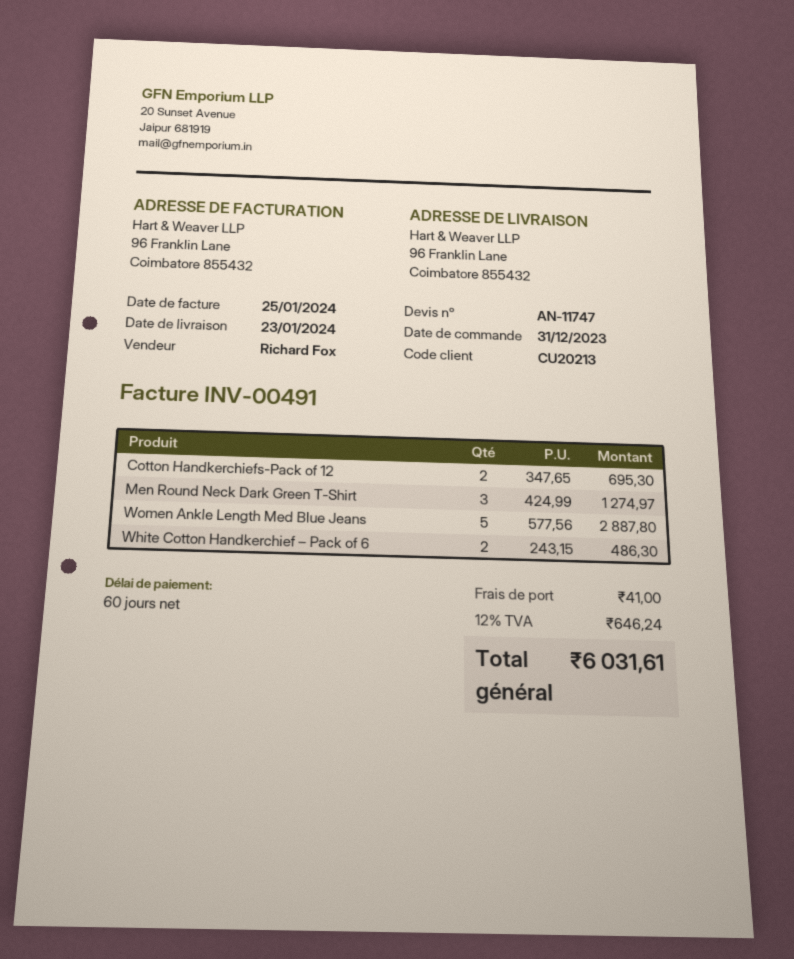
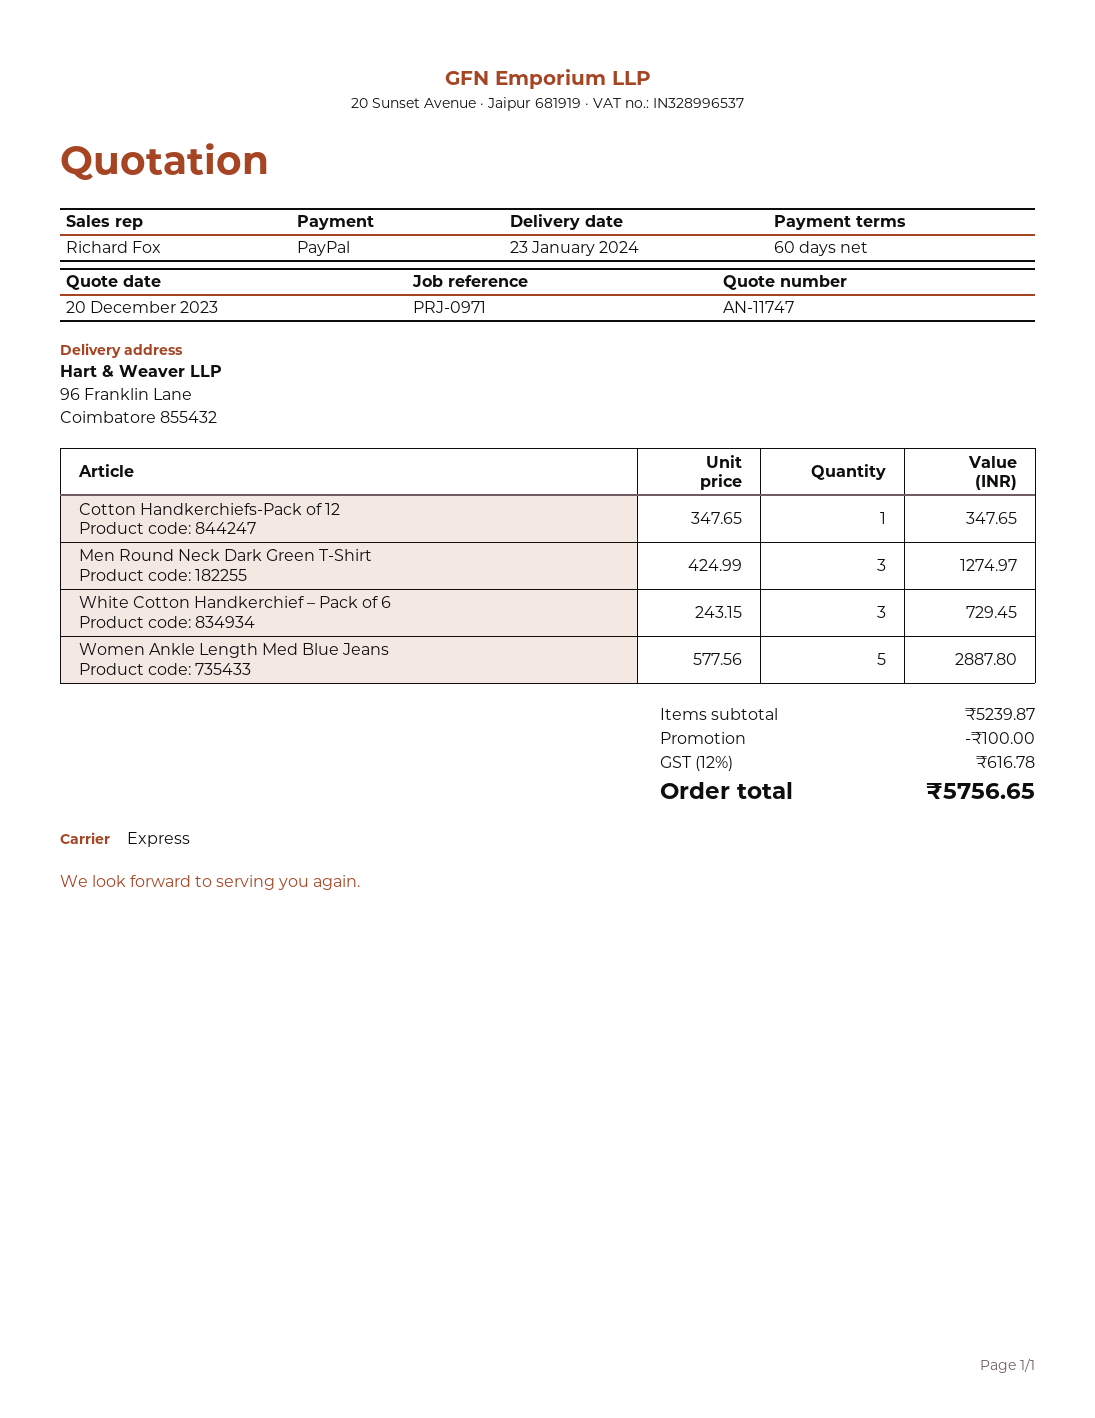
Cotton Handkerchiefs-Pack of 12: 2 x 347.65 = 695.30 -> 1 x 347.65 = 347.65
White Cotton Handkerchief – Pack of 6: 2 x 243.15 = 486.30 -> 3 x 243.15 = 729.45
discount: none -> 100.00
shipping: 41.00 -> none
tax: 12% = 646.24 -> 12% = 616.78
total: 6031.61 -> 5756.65

